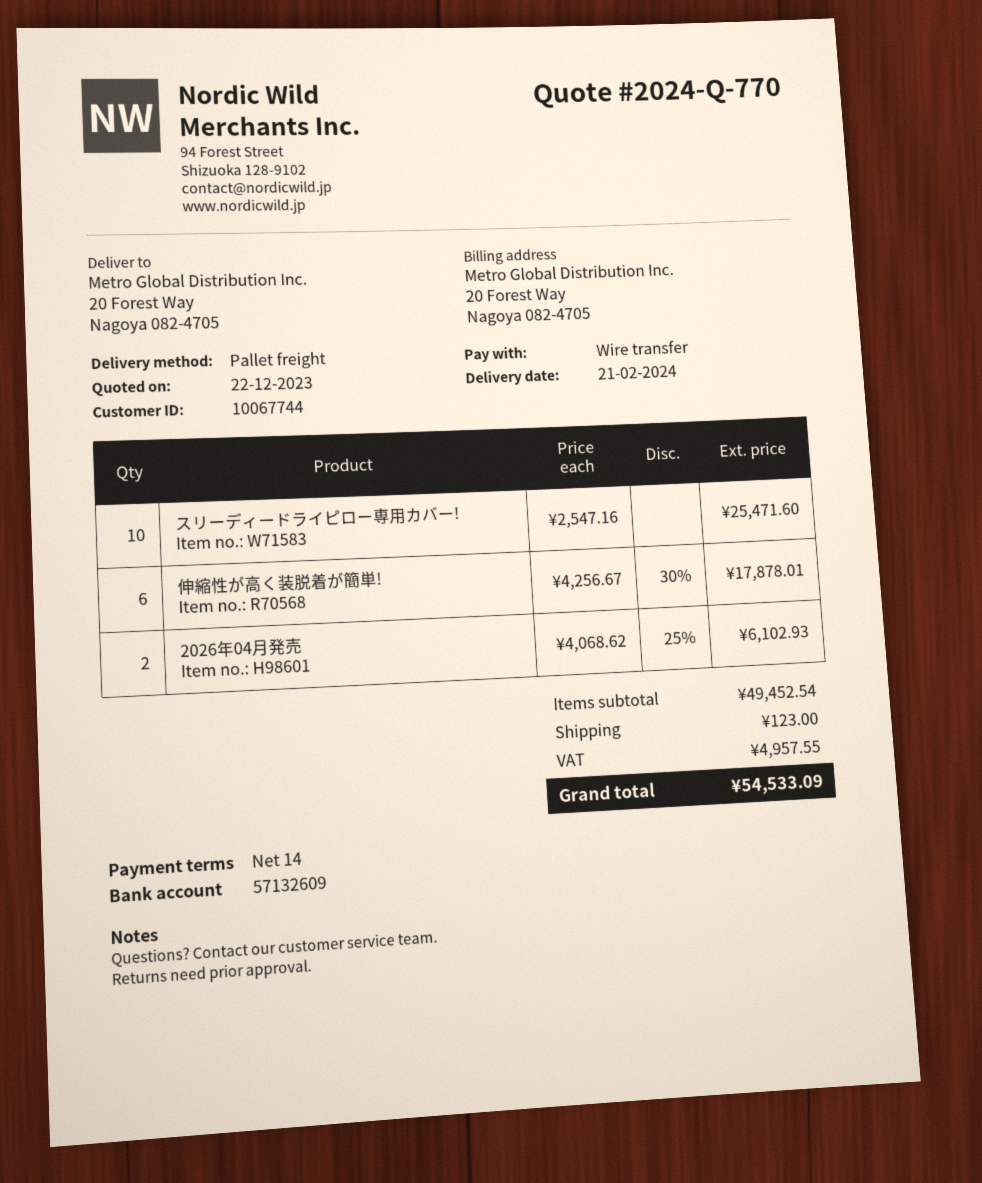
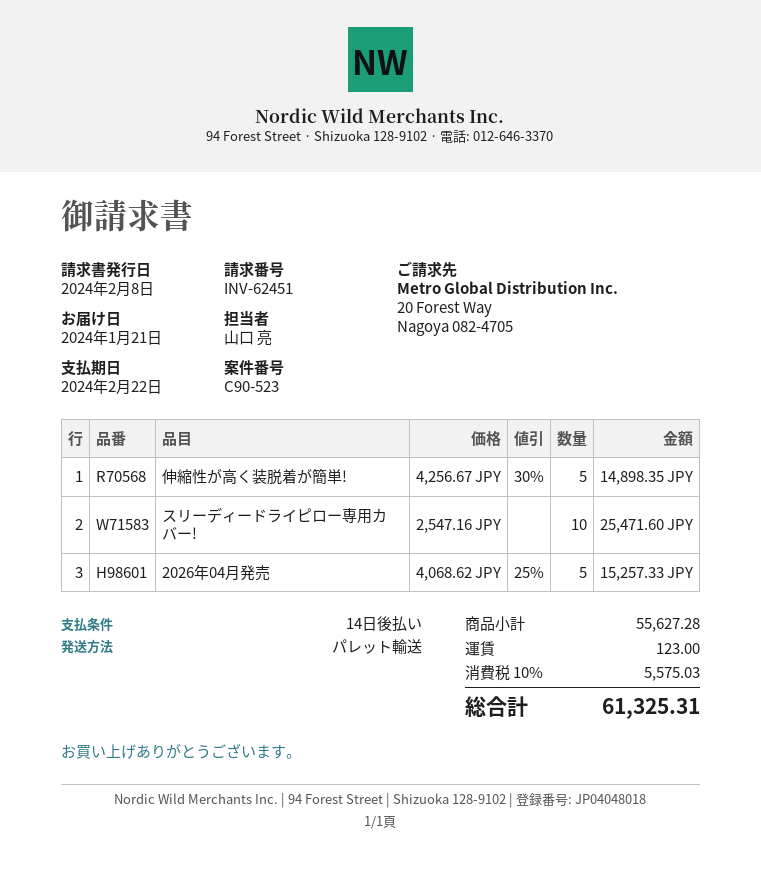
delivery date: 2024-02-21 -> 2024-01-21
伸縮性が高く装脱着が簡単!: 6 x 4256.67 - 30% = 17878.01 -> 5 x 4256.67 - 30% = 14898.35
2026年04月発売: 2 x 4068.62 - 25% = 6102.93 -> 5 x 4068.62 - 25% = 15257.33
subtotal: 49452.54 -> 55627.28
tax: 4957.55 -> 5575.03
total: 54533.09 -> 61325.31

